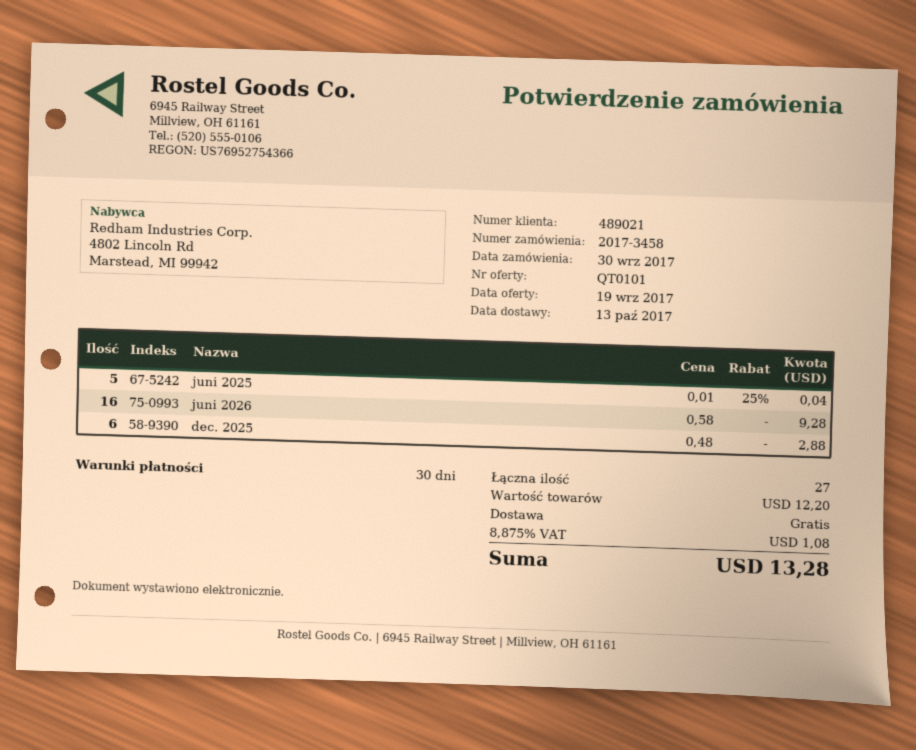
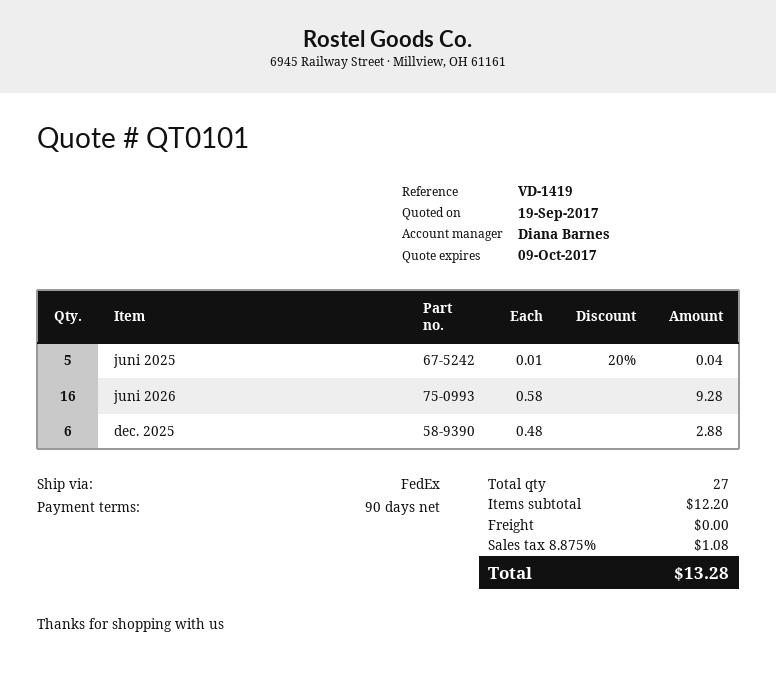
payment terms: 30 days -> 90 days
juni 2025: 5 x 0.01 - 25% = 0.04 -> 5 x 0.01 - 20% = 0.04

